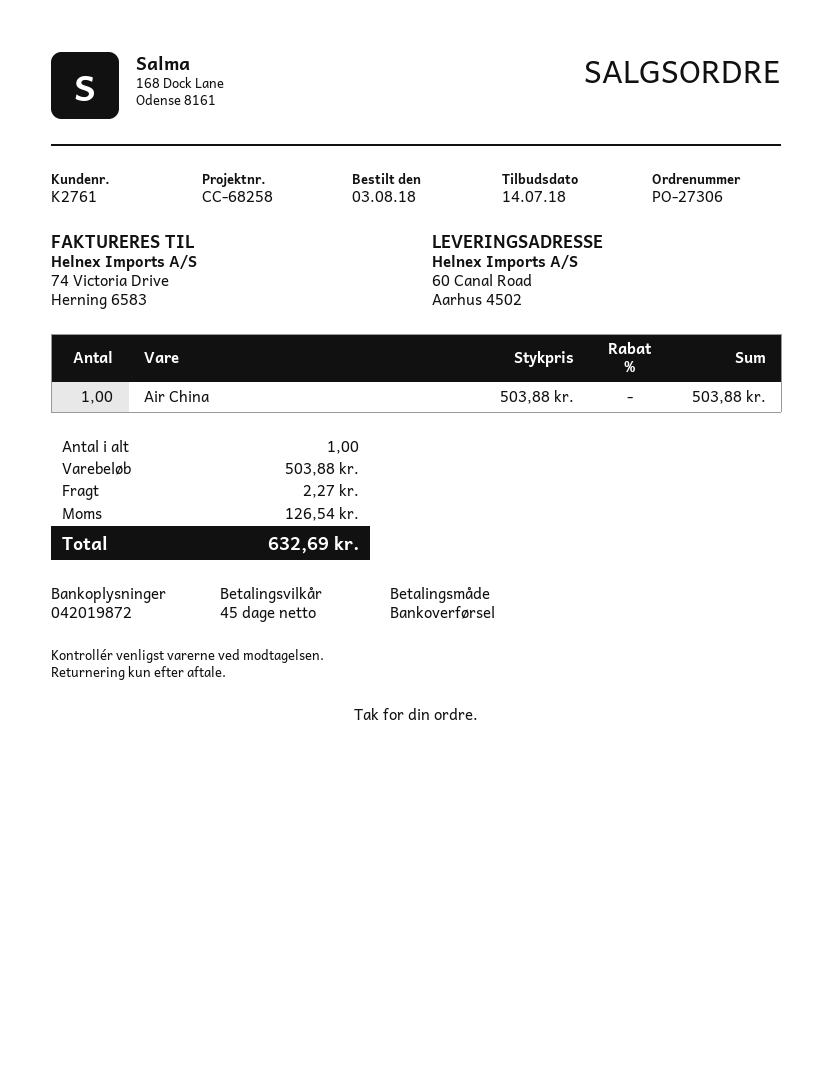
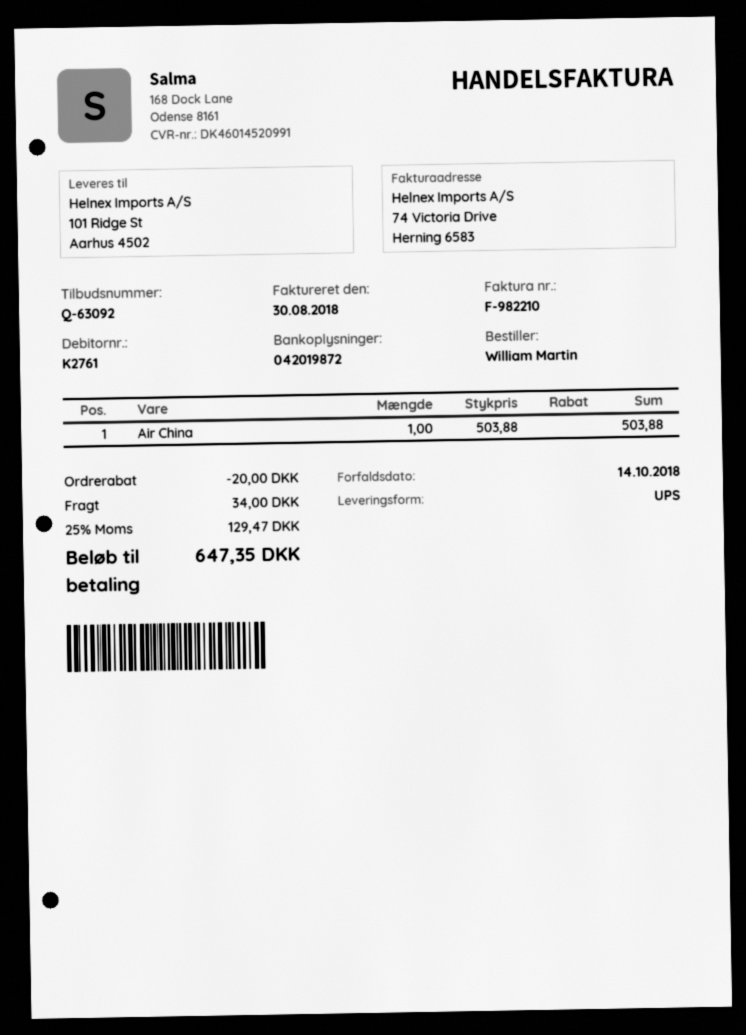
ship to: 60 Canal Road, Aarhus 4502 -> 101 Ridge St, Aarhus 4502
discount: none -> 20.00
shipping: 2.27 -> 34.00
tax: 126.54 -> 129.47
total: 632.69 -> 647.35

